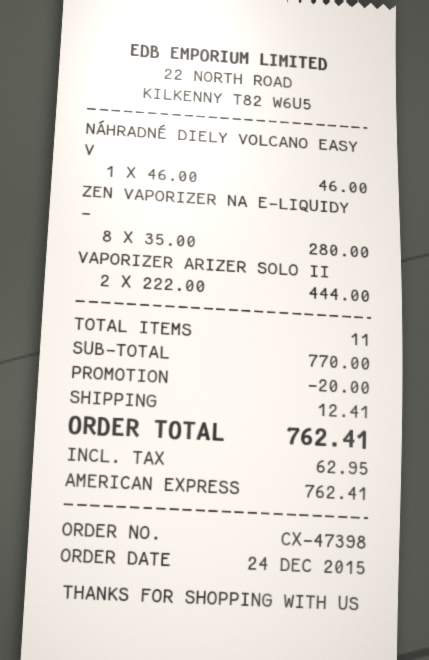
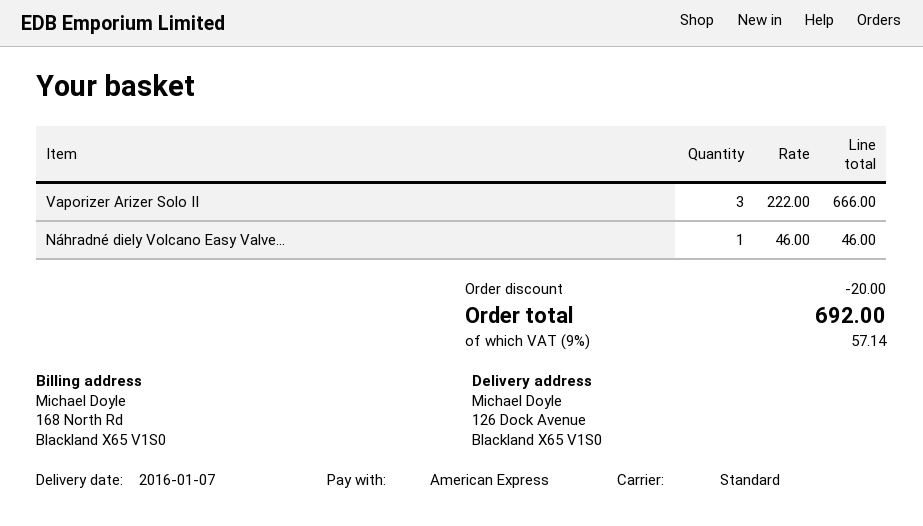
ZEN VAPORIZER NA E-LIQUIDY -: 8 x 35.00 = 280.00 -> none
VAPORIZER ARIZER SOLO II: 2 x 222.00 = 444.00 -> 3 x 222.00 = 666.00
shipping: 12.41 -> none
tax: 62.95 -> 57.14
total: 762.41 -> 692.00

